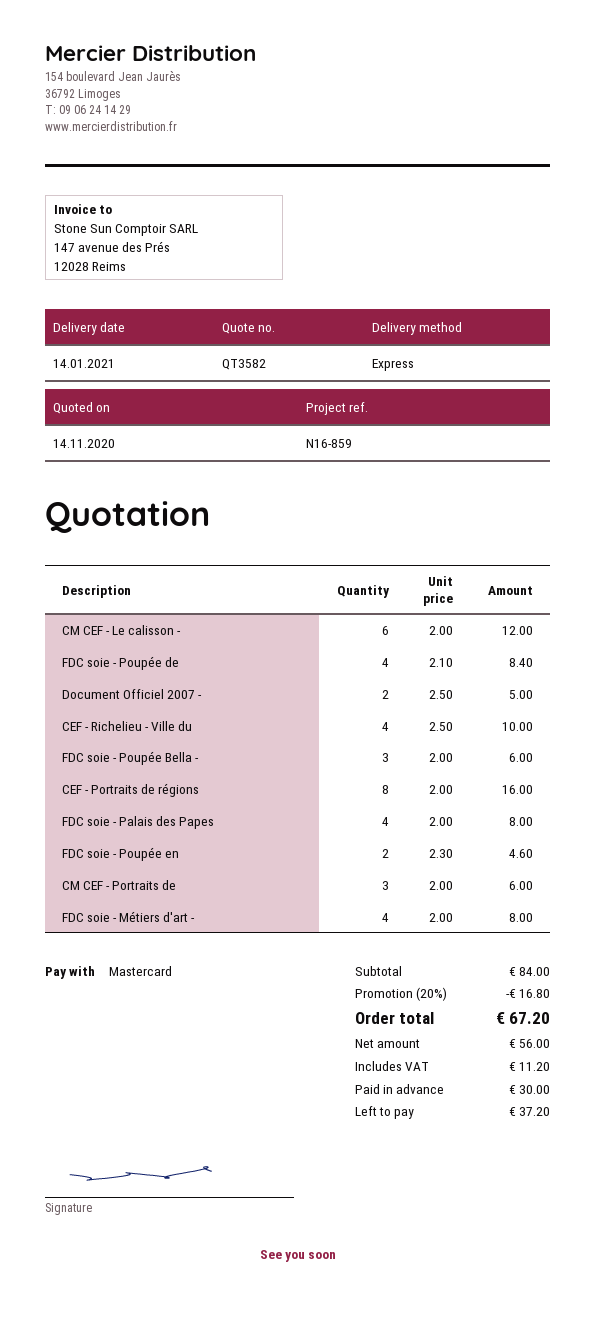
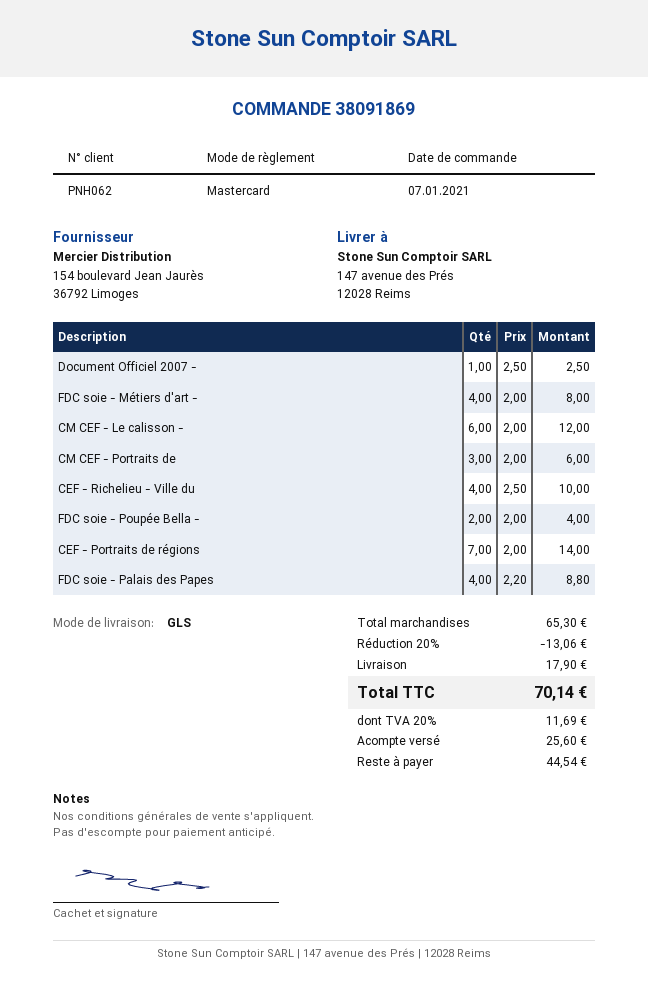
shipping method: express -> GLS
FDC soie - Poupée de: 4 x 2.10 = 8.40 -> none
Document Officiel 2007 -: 2 x 2.50 = 5.00 -> 1 x 2.50 = 2.50
FDC soie - Poupée Bella -: 3 x 2.00 = 6.00 -> 2 x 2.00 = 4.00
CEF - Portraits de régions: 8 x 2.00 = 16.00 -> 7 x 2.00 = 14.00
FDC soie - Palais des Papes: 4 x 2.00 = 8.00 -> 4 x 2.20 = 8.80
FDC soie - Poupée en: 2 x 2.30 = 4.60 -> none
subtotal: 84.00 -> 65.30
discount: 20% = 16.80 -> 20% = 13.06
shipping: none -> 17.90
tax: 11.20 -> 11.69
total: 67.20 -> 70.14
deposit: 30.00 -> 25.60
balance: 37.20 -> 44.54

